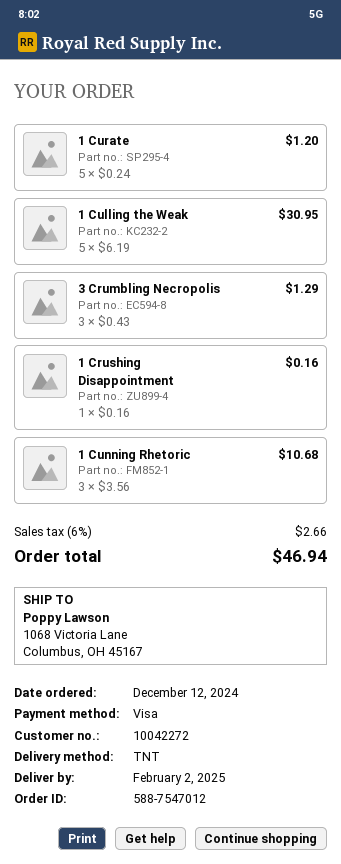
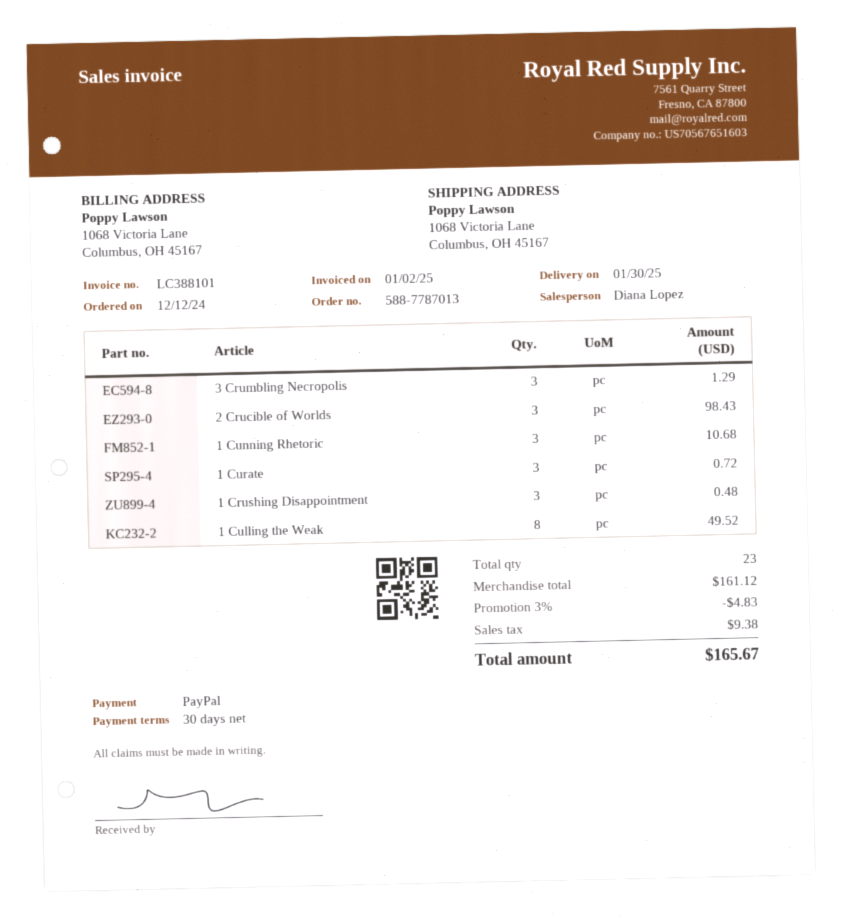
order number: 588-7547012 -> 588-7787013
delivery date: 2025-02-02 -> 2025-01-30
payment method: Visa -> PayPal
1 Curate: 5 for 1.20 -> 3 for 0.72
1 Culling the Weak: 5 for 30.95 -> 8 for 49.52
1 Crushing Disappointment: 1 for 0.16 -> 3 for 0.48
2 Crucible of Worlds: none -> 3 for 98.43
discount: none -> 3% = 4.83
tax: 2.66 -> 9.38
total: 46.94 -> 165.67

